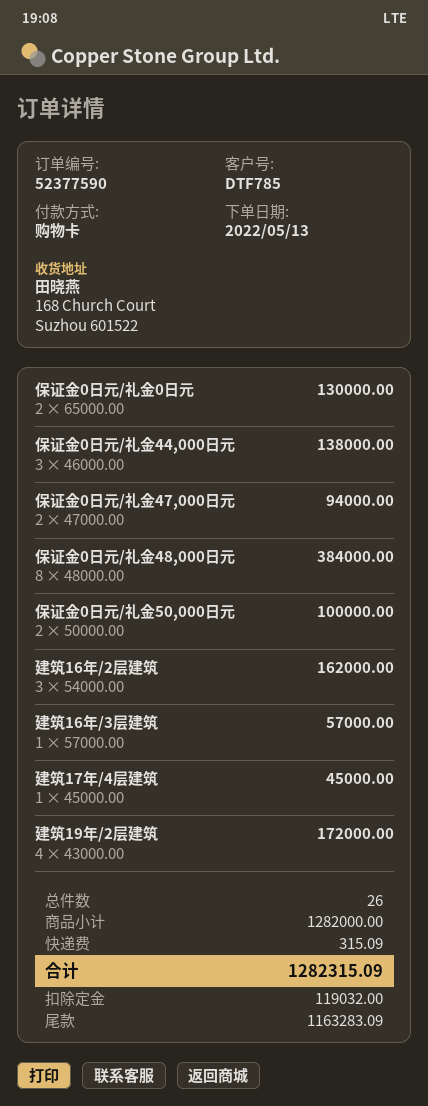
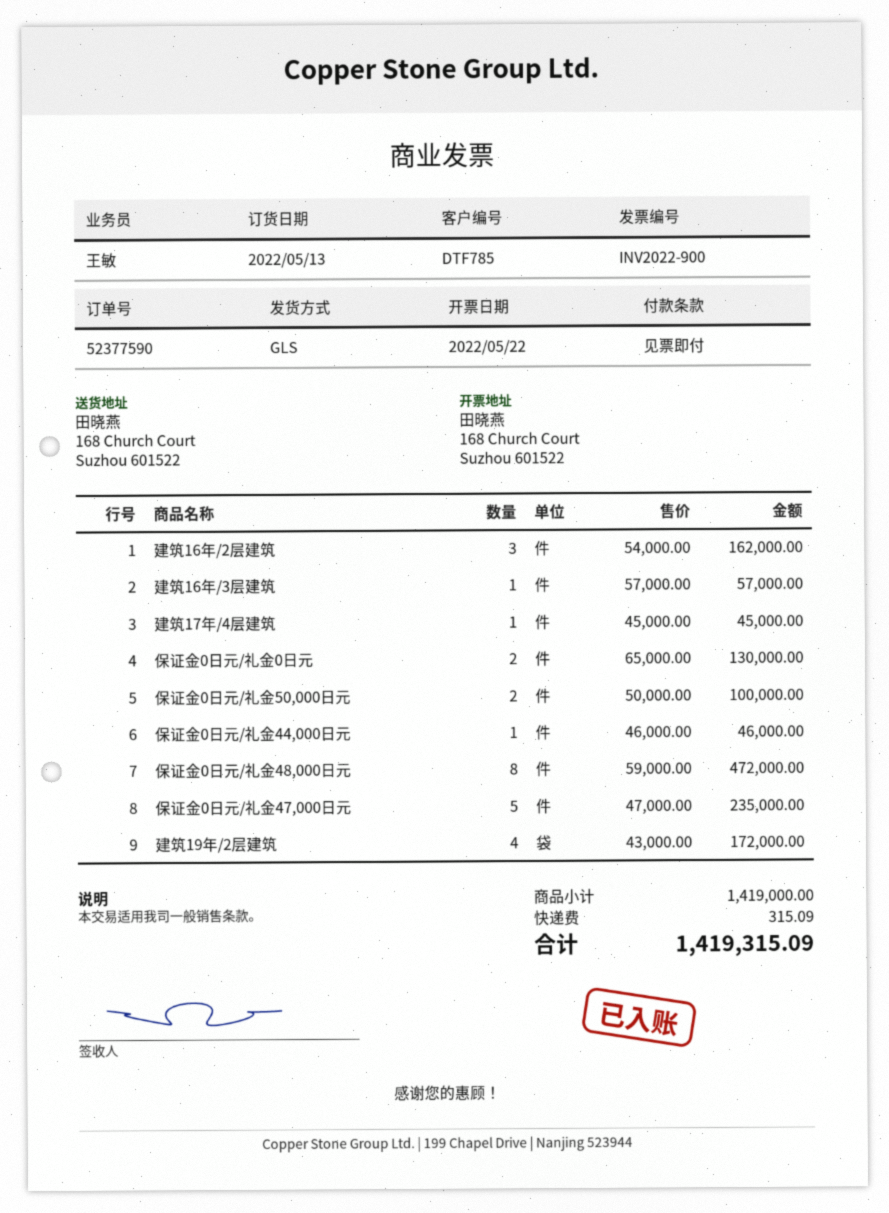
保证金0日元/礼金44,000日元: 3 x 46000.00 = 138000.00 -> 1 x 46000.00 = 46000.00
保证金0日元/礼金47,000日元: 2 x 47000.00 = 94000.00 -> 5 x 47000.00 = 235000.00
保证金0日元/礼金48,000日元: 8 x 48000.00 = 384000.00 -> 8 x 59000.00 = 472000.00
subtotal: 1282000.00 -> 1419000.00
total: 1282315.09 -> 1419315.09

